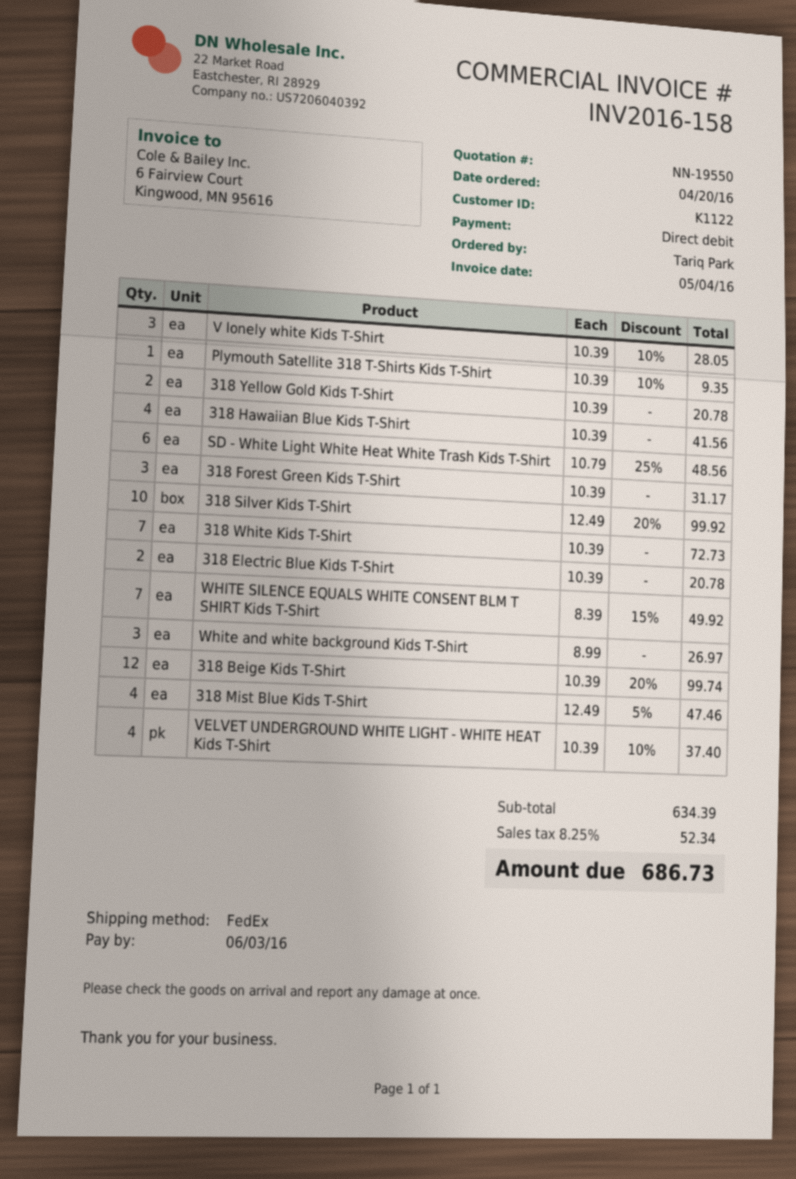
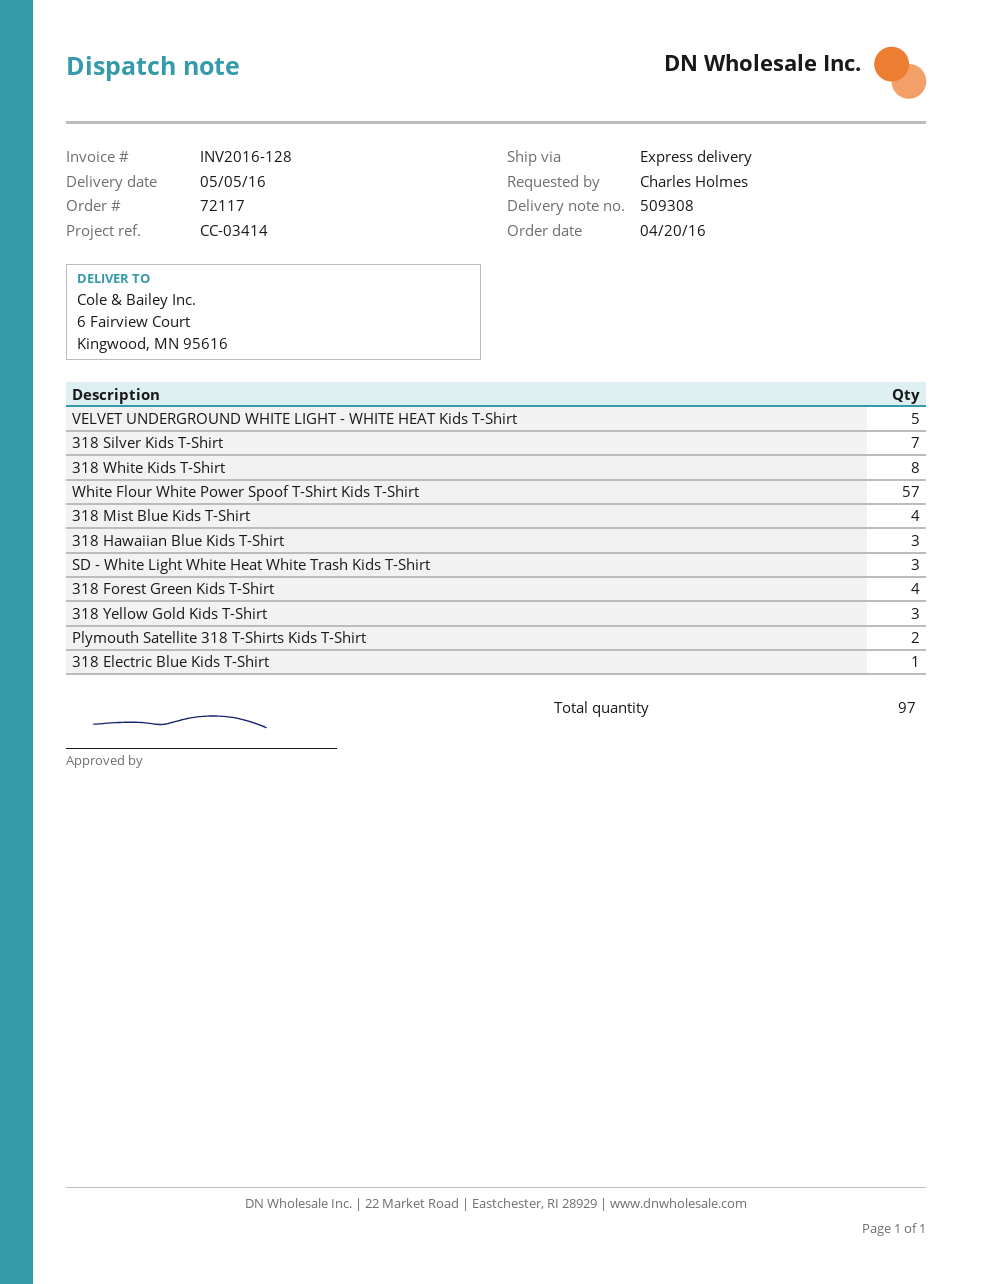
invoice number: INV2016-158 -> INV2016-128
ordered by: Tariq Park -> Charles Holmes
shipping method: FedEx -> express
V lonely white Kids T-Shirt: 3 -> none
Plymouth Satellite 318 T-Shirts Kids T-Shirt: 1 -> 2
318 Yellow Gold Kids T-Shirt: 2 -> 3
318 Hawaiian Blue Kids T-Shirt: 4 -> 3
SD - White Light White Heat White Trash Kids T-Shirt: 6 -> 3
318 Forest Green Kids T-Shirt: 3 -> 4
318 Silver Kids T-Shirt: 10 -> 7
318 White Kids T-Shirt: 7 -> 8
318 Electric Blue Kids T-Shirt: 2 -> 1
WHITE SILENCE EQUALS WHITE CONSENT BLM T SHIRT Kids T-Shirt: 7 -> none
White and white background Kids T-Shirt: 3 -> none
318 Beige Kids T-Shirt: 12 -> none
VELVET UNDERGROUND WHITE LIGHT - WHITE HEAT Kids T-Shirt: 4 -> 5
White Flour White Power Spoof T-Shirt Kids T-Shirt: none -> 57

